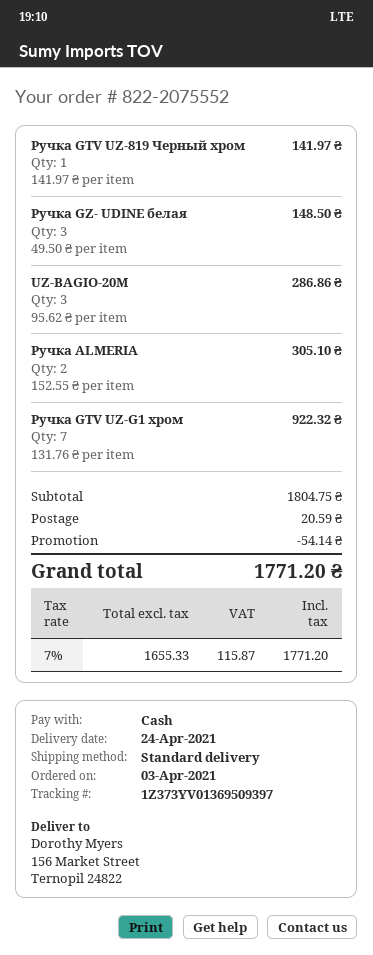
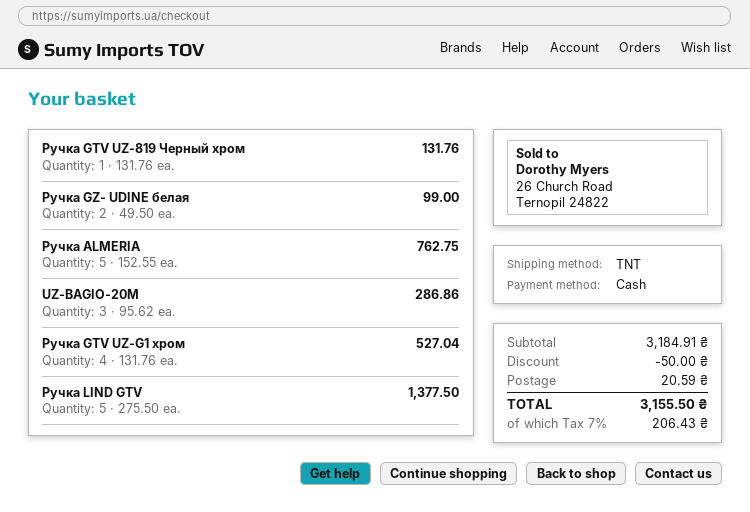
shipping method: standard -> TNT
Ручка GTV UZ-819 Черный хром: 1 x 141.97 = 141.97 -> 1 x 131.76 = 131.76
Ручка GZ- UDINE белая: 3 x 49.50 = 148.50 -> 2 x 49.50 = 99.00
Ручка ALMERIA: 2 x 152.55 = 305.10 -> 5 x 152.55 = 762.75
Ручка GTV UZ-G1 хром: 7 x 131.76 = 922.32 -> 4 x 131.76 = 527.04
Ручка LIND GTV: none -> 5 x 275.50 = 1377.50
subtotal: 1804.75 -> 3184.91
discount: 54.14 -> 50.00
tax: 7% = 115.87 -> 7% = 206.43
total: 1771.20 -> 3155.50

